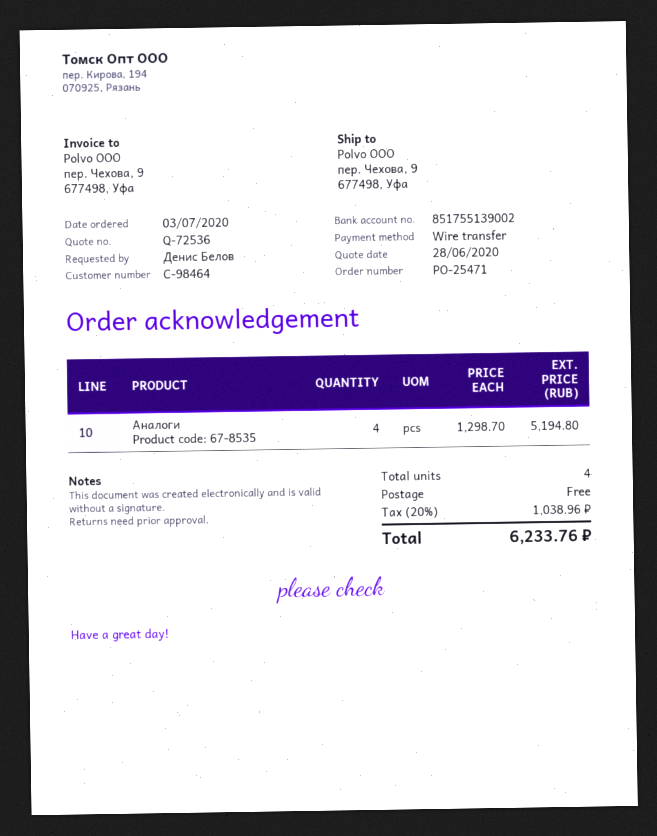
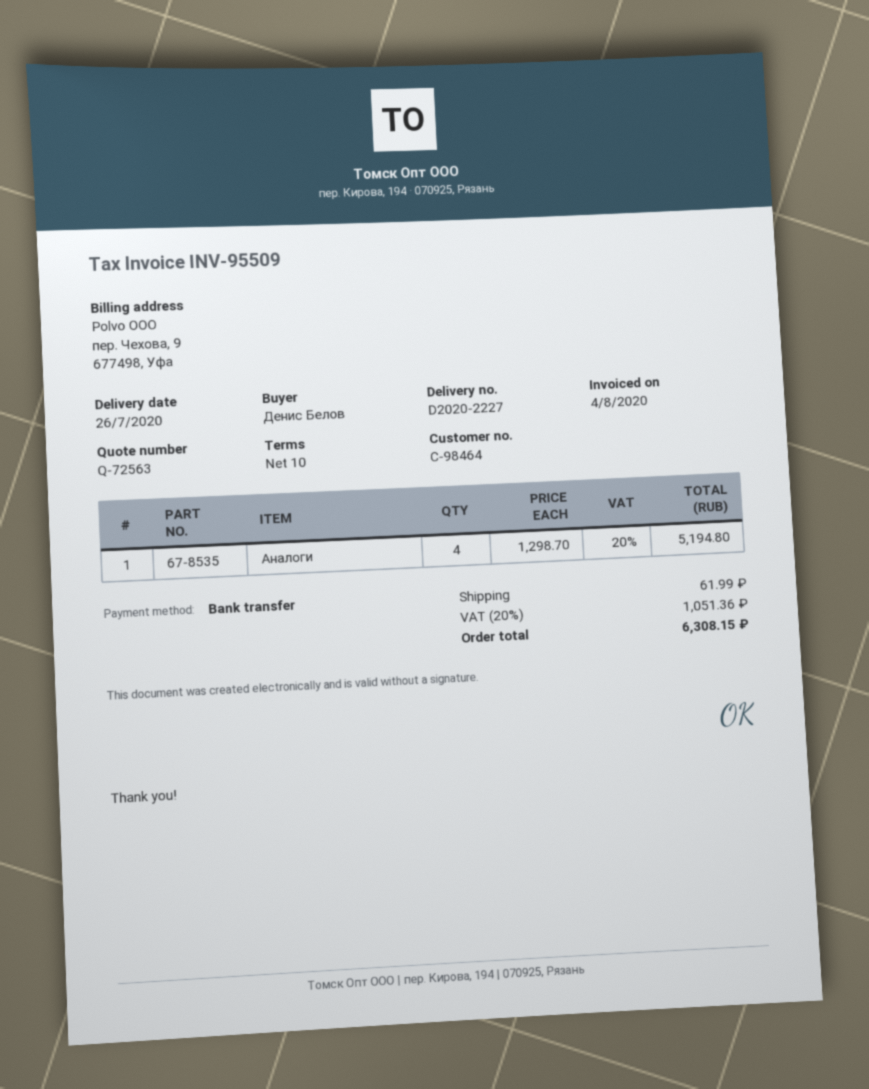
quote number: Q-72536 -> Q-72563
shipping: 0.00 -> 61.99
tax: 20% = 1038.96 -> 20% = 1051.36
total: 6233.76 -> 6308.15

